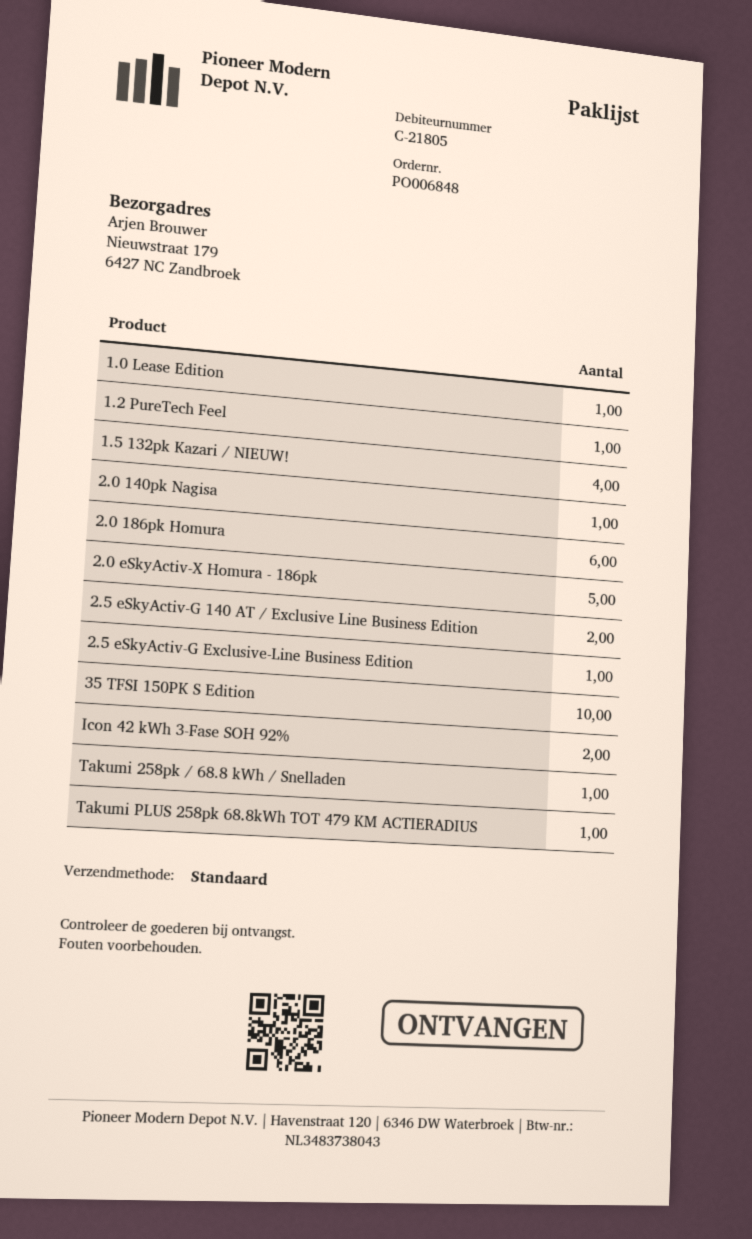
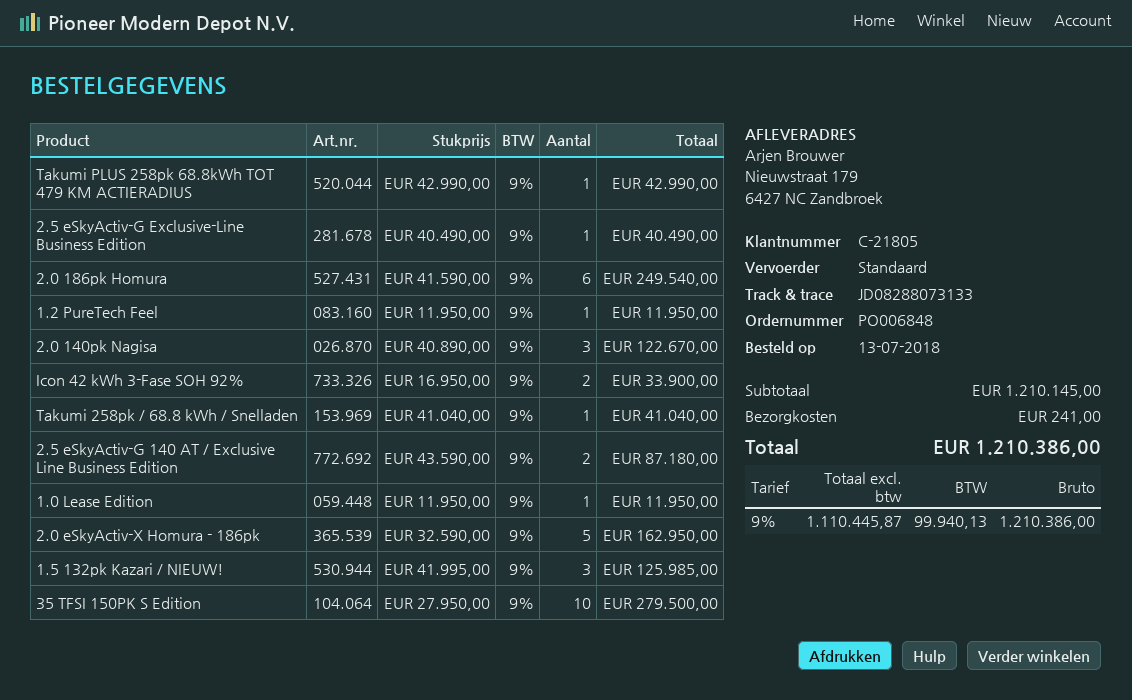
1.5 132pk Kazari / NIEUW!: 4 -> 3
2.0 140pk Nagisa: 1 -> 3

